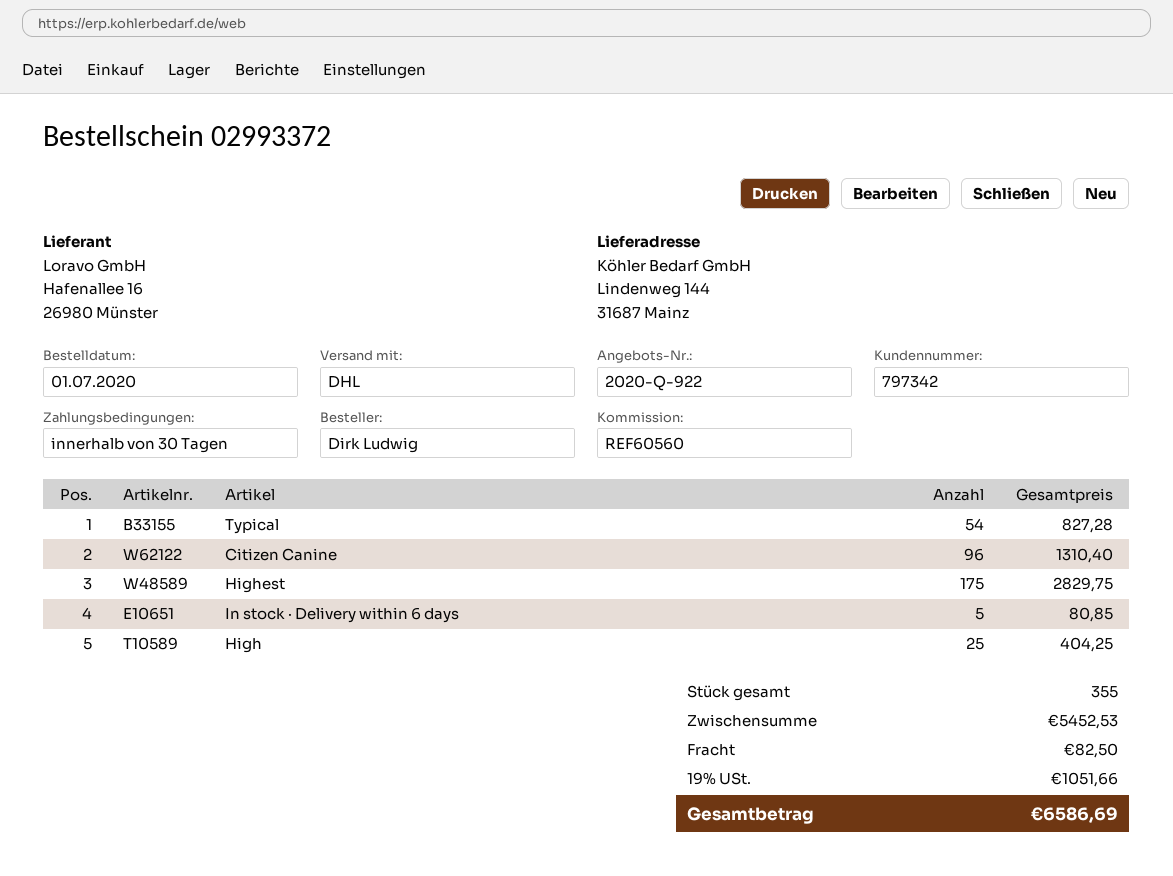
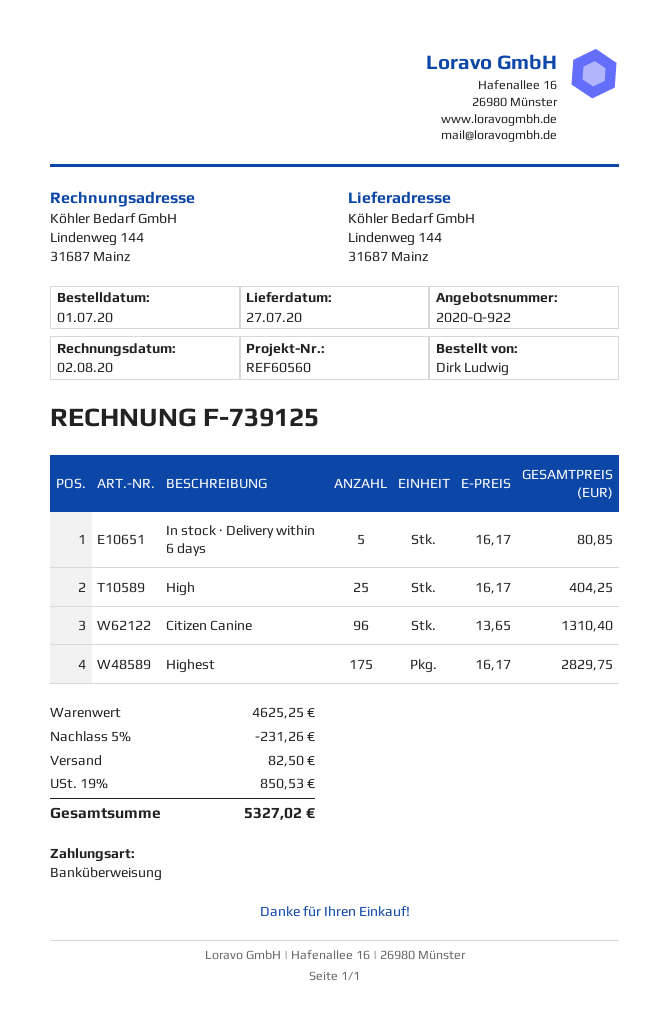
Typical: 54 for 827.28 -> none
subtotal: 5452.53 -> 4625.25
discount: none -> 5% = 231.26
tax: 19% = 1051.66 -> 19% = 850.53
total: 6586.69 -> 5327.02

